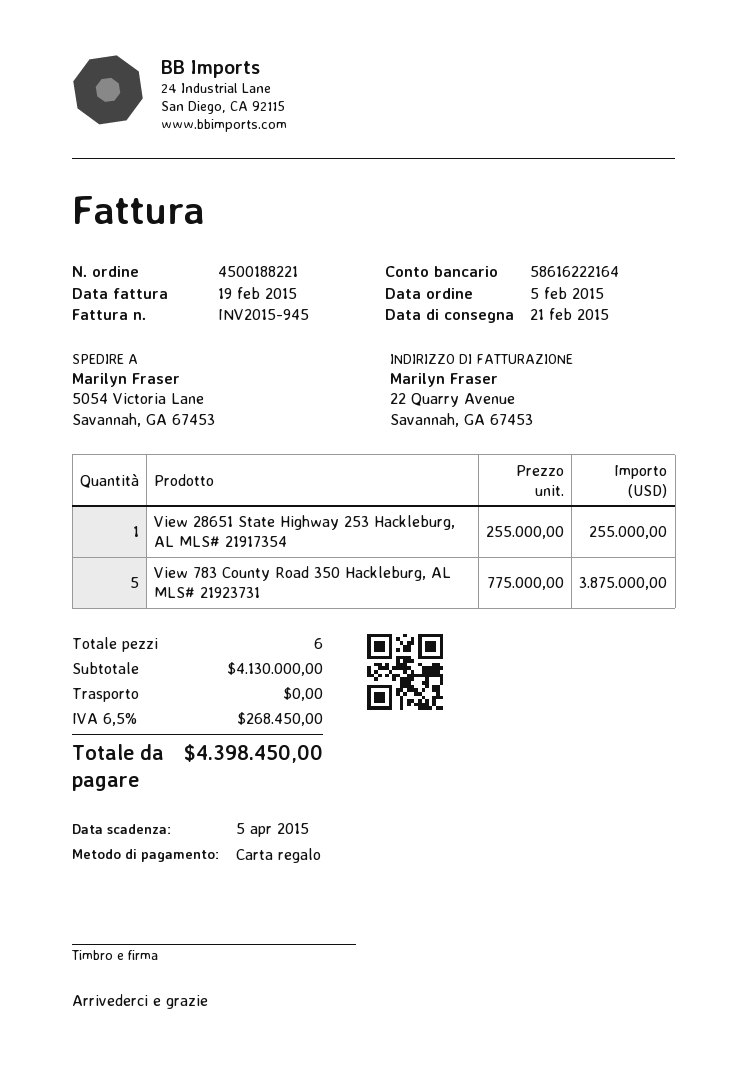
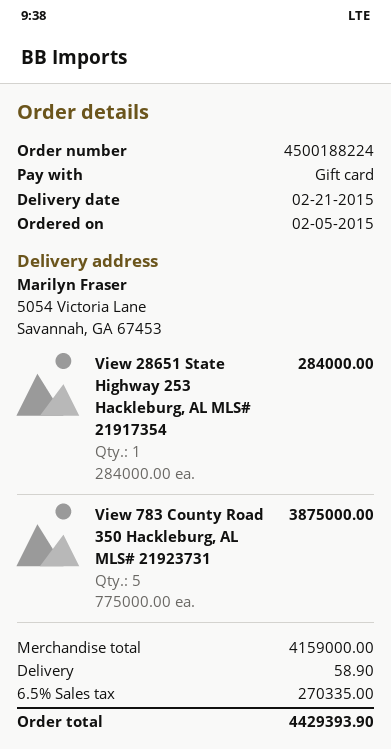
order number: 4500188221 -> 4500188224
View 28651 State Highway 253 Hackleburg, AL MLS# 21917354: 1 x 255000.00 = 255000.00 -> 1 x 284000.00 = 284000.00
subtotal: 4130000.00 -> 4159000.00
shipping: 0.00 -> 58.90
tax: 6.5% = 268450.00 -> 6.5% = 270335.00
total: 4398450.00 -> 4429393.90

